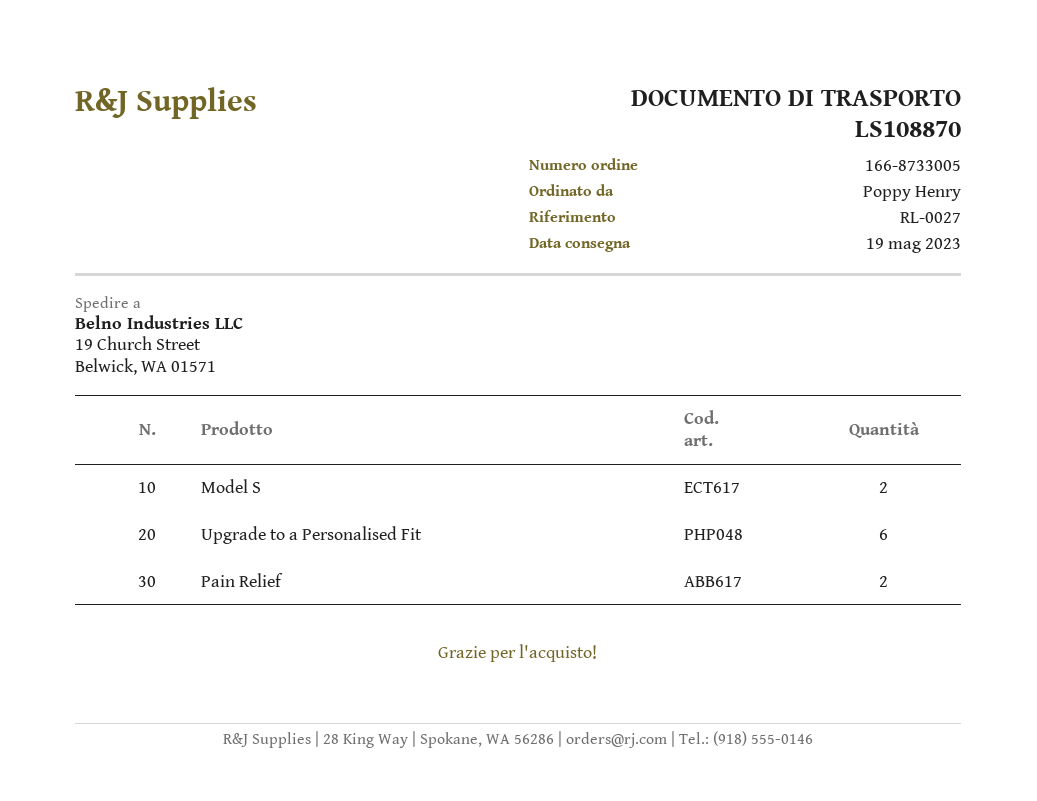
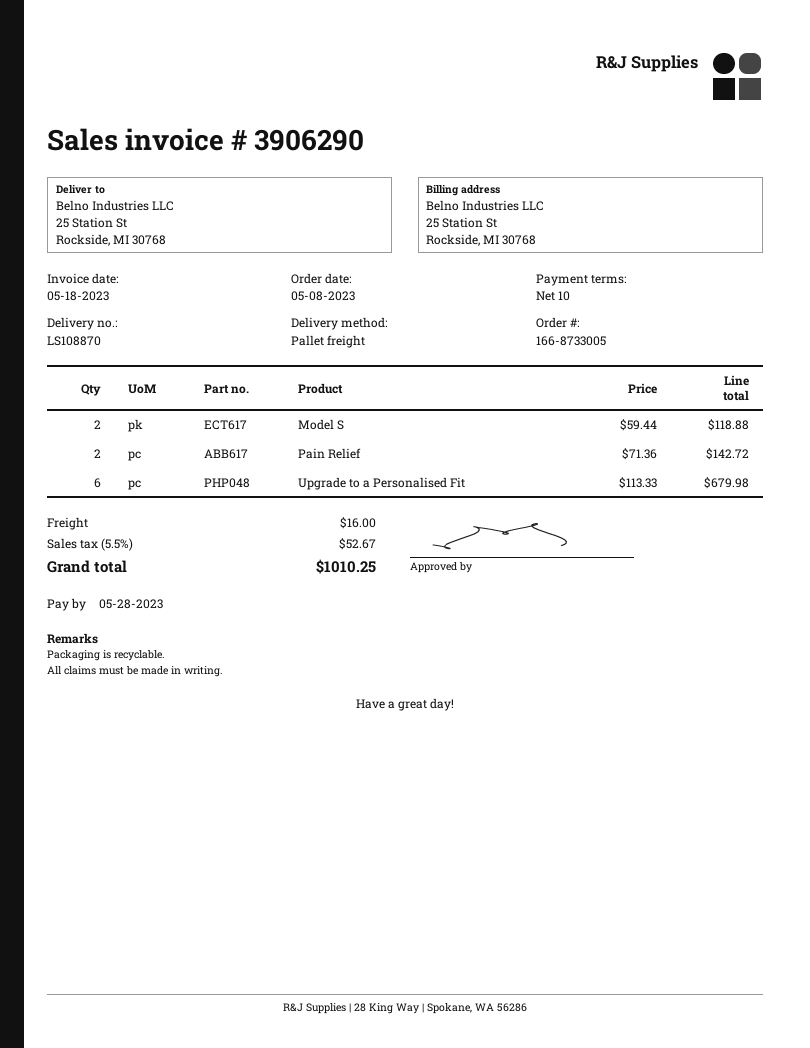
ship to: 19 Church Street, Belwick, WA 01571 -> 25 Station St, Rockside, MI 30768

